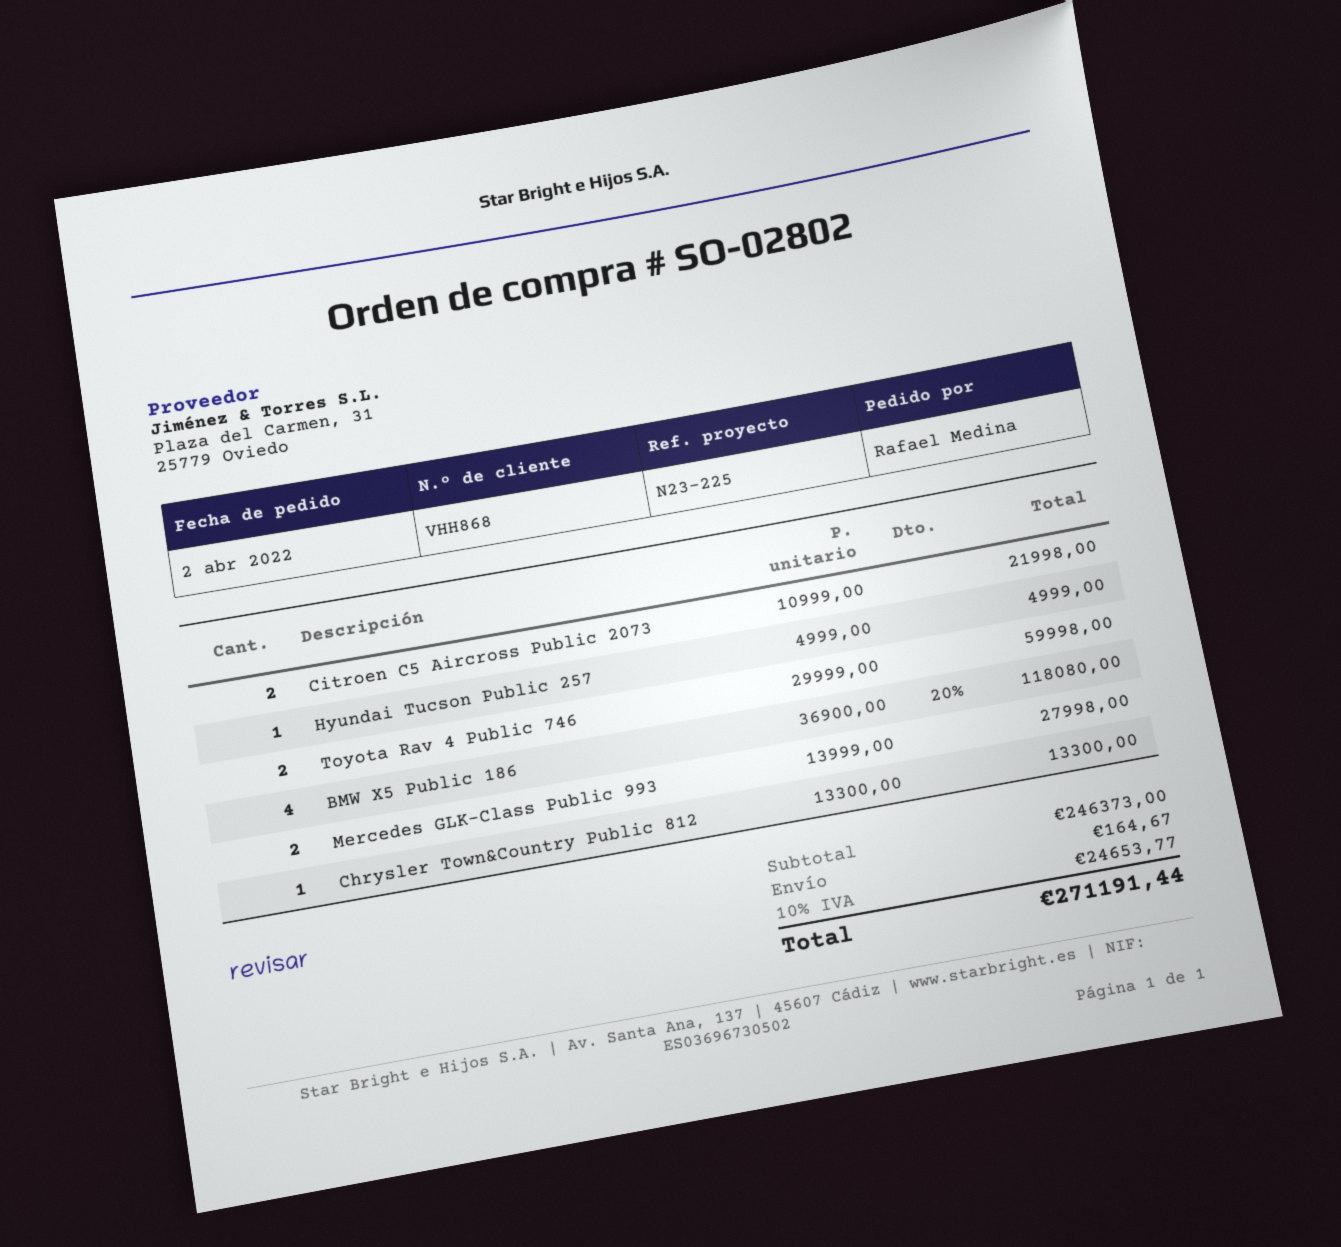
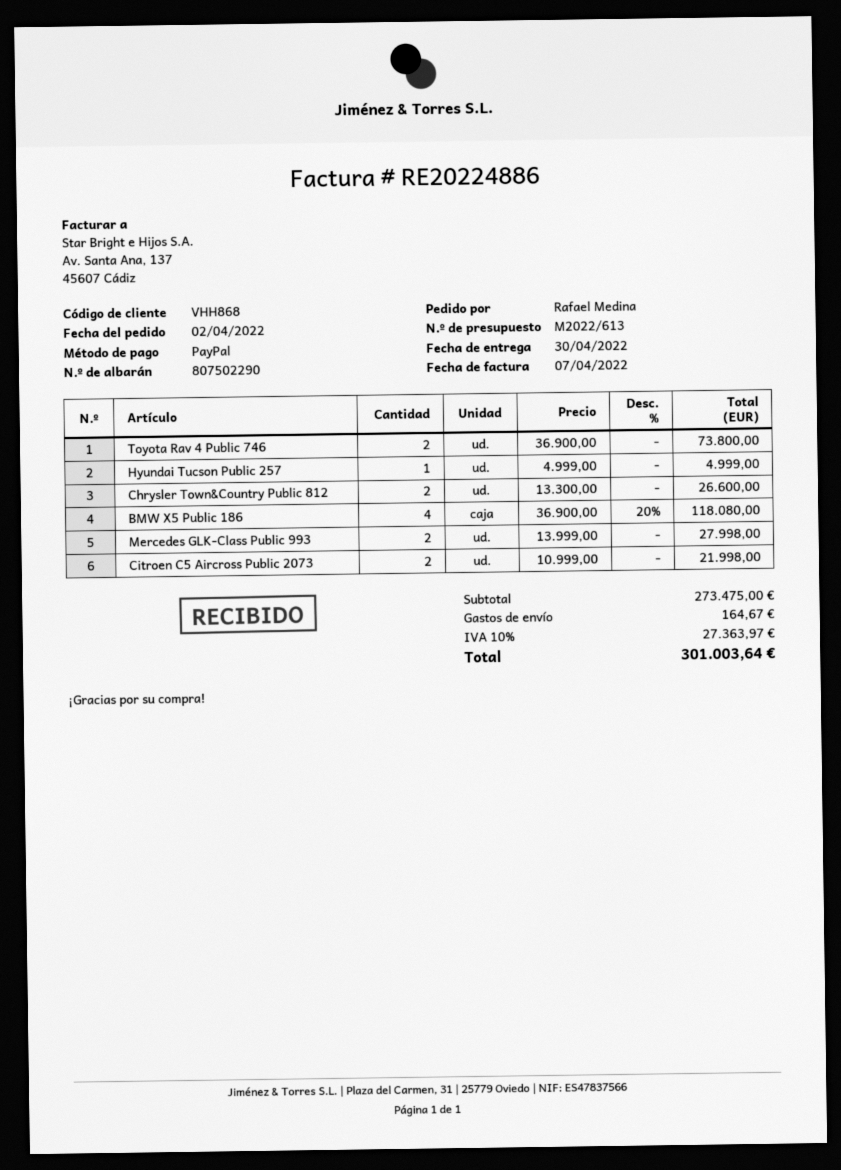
Toyota Rav 4 Public 746: 2 x 29999.00 = 59998.00 -> 2 x 36900.00 = 73800.00
Chrysler Town&Country Public 812: 1 x 13300.00 = 13300.00 -> 2 x 13300.00 = 26600.00
subtotal: 246373.00 -> 273475.00
tax: 10% = 24653.77 -> 10% = 27363.97
total: 271191.44 -> 301003.64

